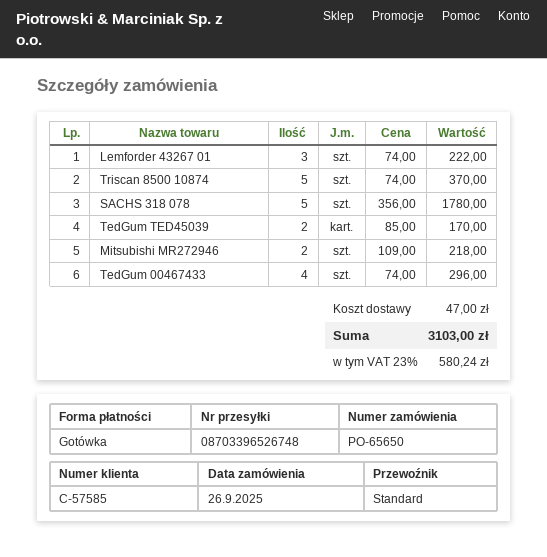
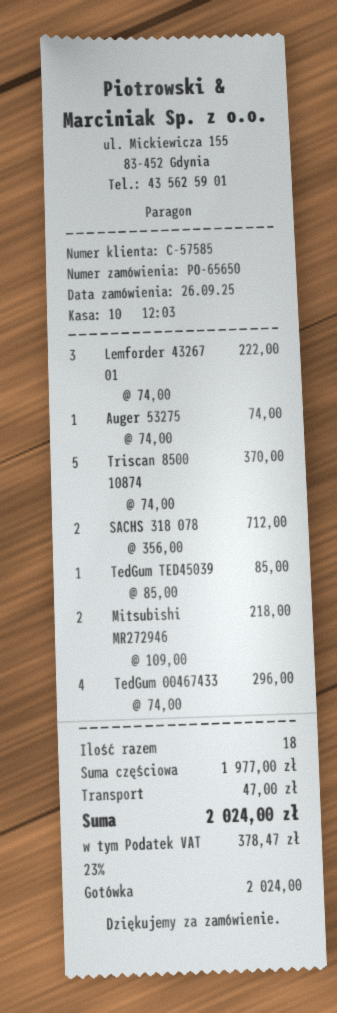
SACHS 318 078: 5 x 356.00 = 1780.00 -> 2 x 356.00 = 712.00
TedGum TED45039: 2 x 85.00 = 170.00 -> 1 x 85.00 = 85.00
Auger 53275: none -> 1 x 74.00 = 74.00
tax: 23% = 580.24 -> 23% = 378.47
total: 3103.00 -> 2024.00

